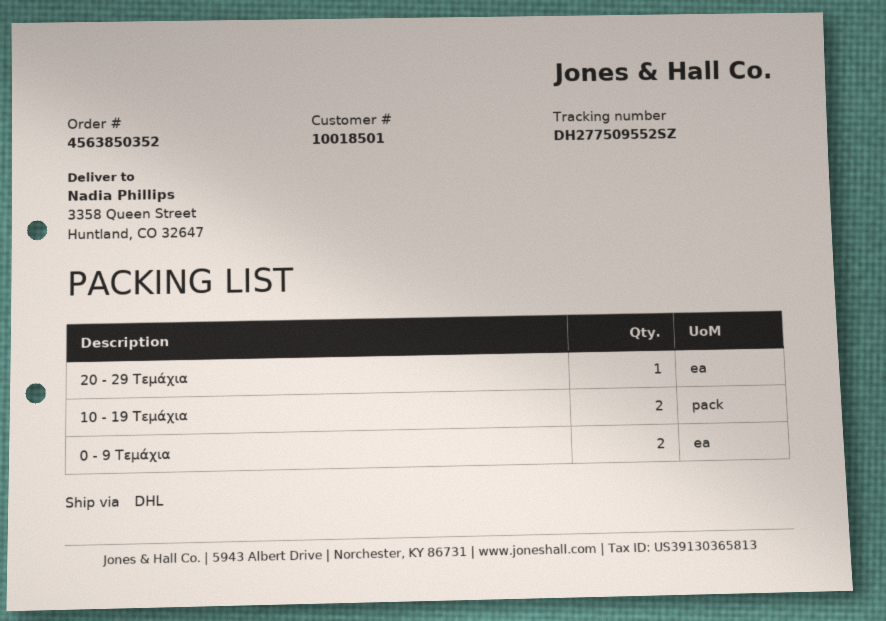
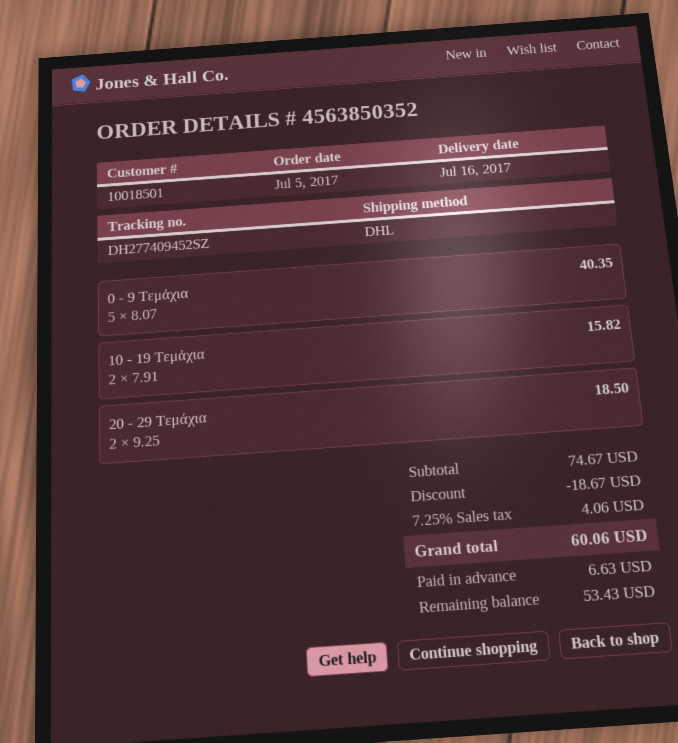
tracking number: DH277509552SZ -> DH277409452SZ
20 - 29 Τεμάχια: 1 -> 2
0 - 9 Τεμάχια: 2 -> 5

